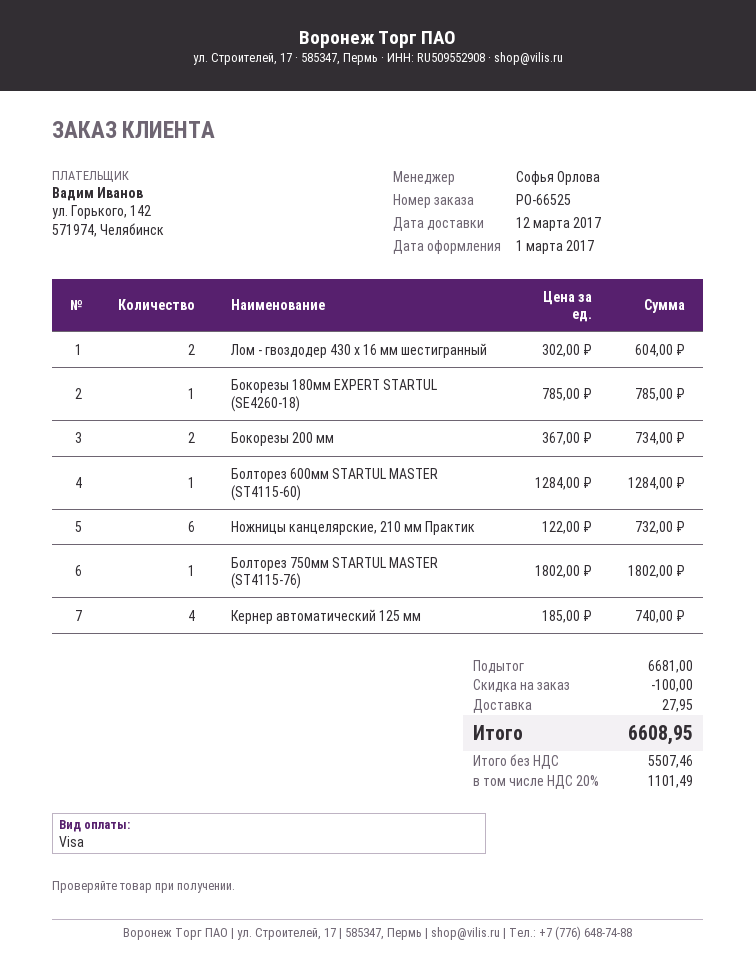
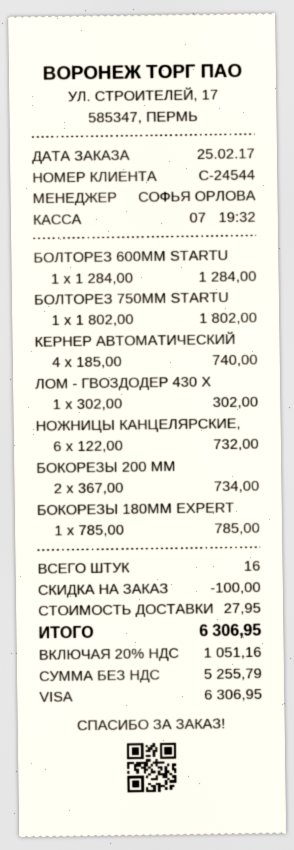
order date: 2017-03-01 -> 2017-02-25
Лом - гвоздодер 430 х 16 мм шестигранный: 2 x 302.00 = 604.00 -> 1 x 302.00 = 302.00
net: 5507.46 -> 5255.79
tax: 20% = 1101.49 -> 20% = 1051.16
total: 6608.95 -> 6306.95

